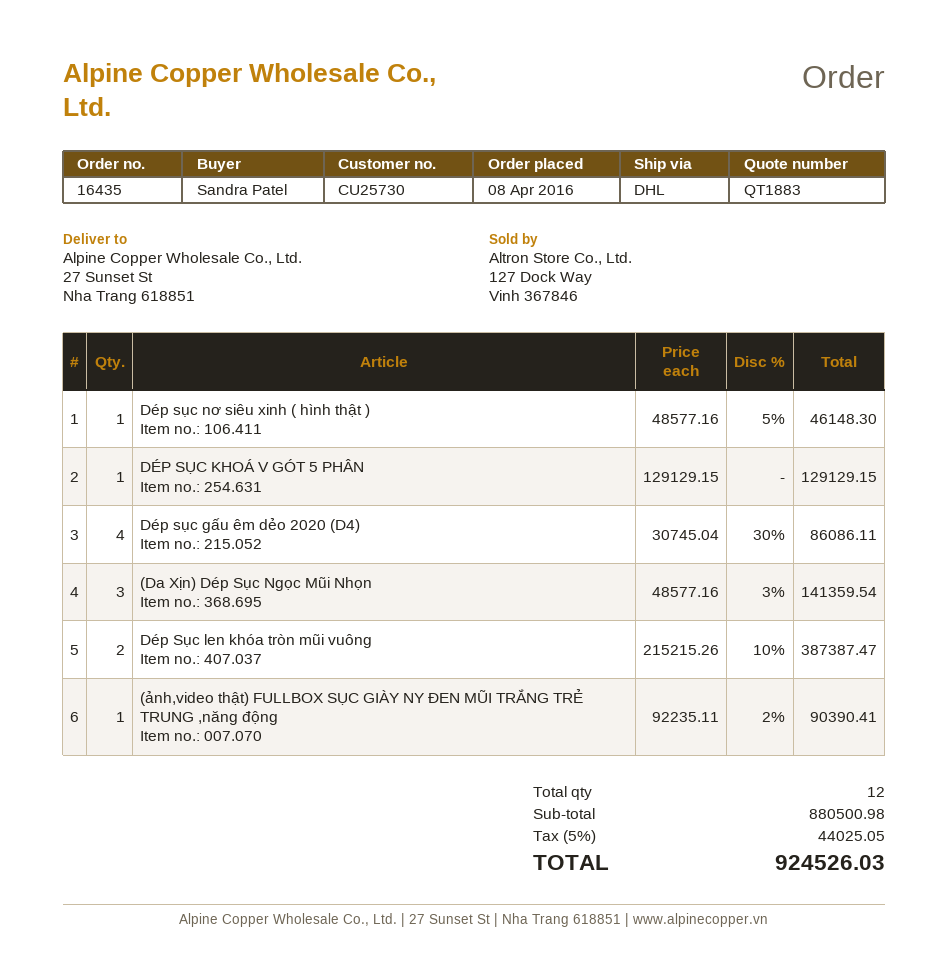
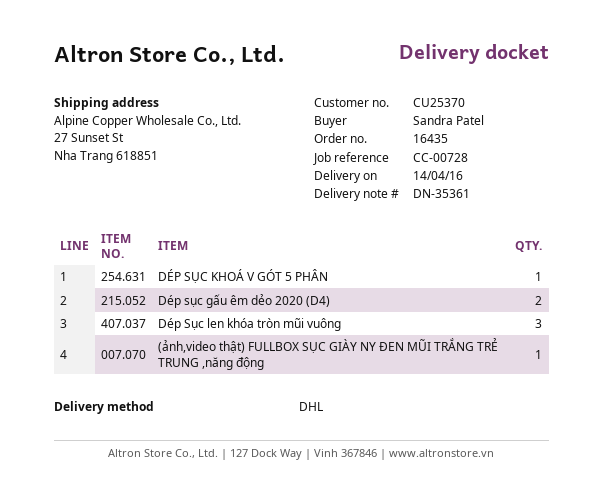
customer number: CU25730 -> CU25370
Dép sục nơ siêu xinh ( hình thật ): 1 -> none
Dép sục gấu êm dẻo 2020 (D4): 4 -> 2
(Da Xịn) Dép Sục Ngọc Mũi Nhọn: 3 -> none
Dép Sục len khóa tròn mũi vuông: 2 -> 3

